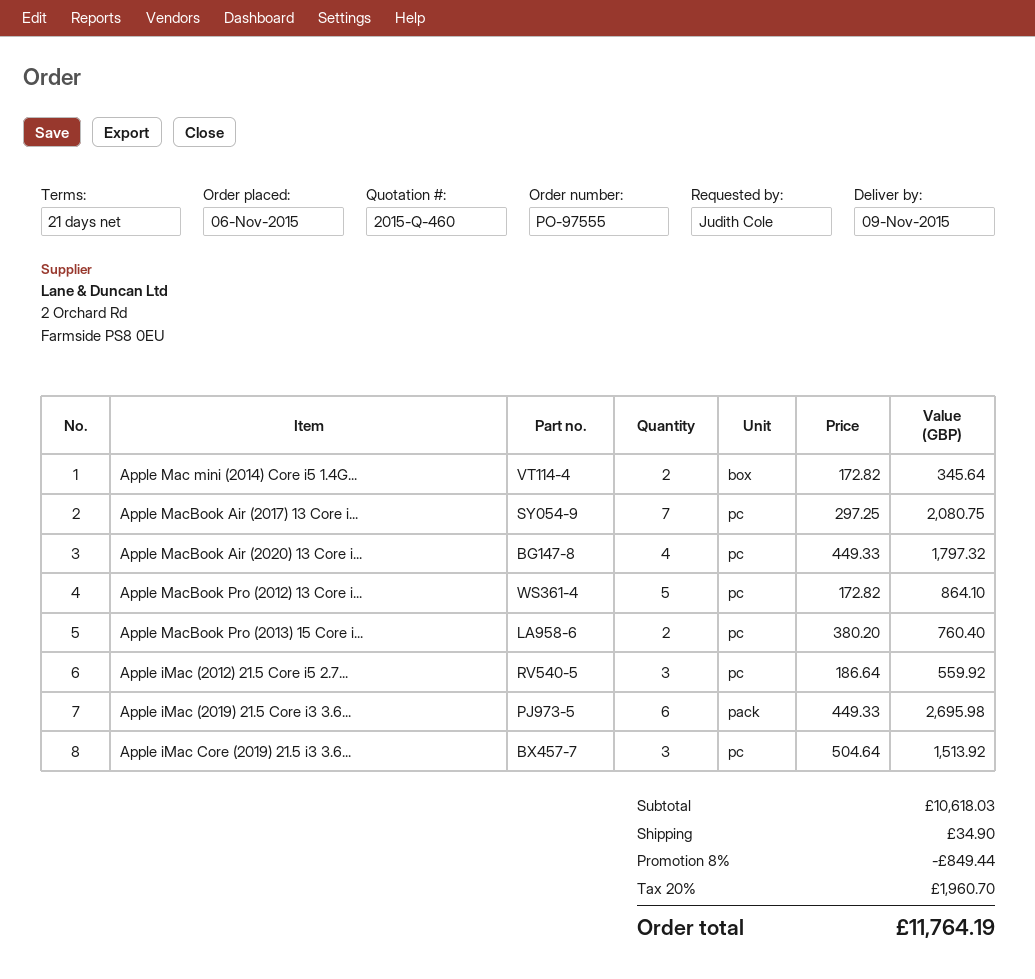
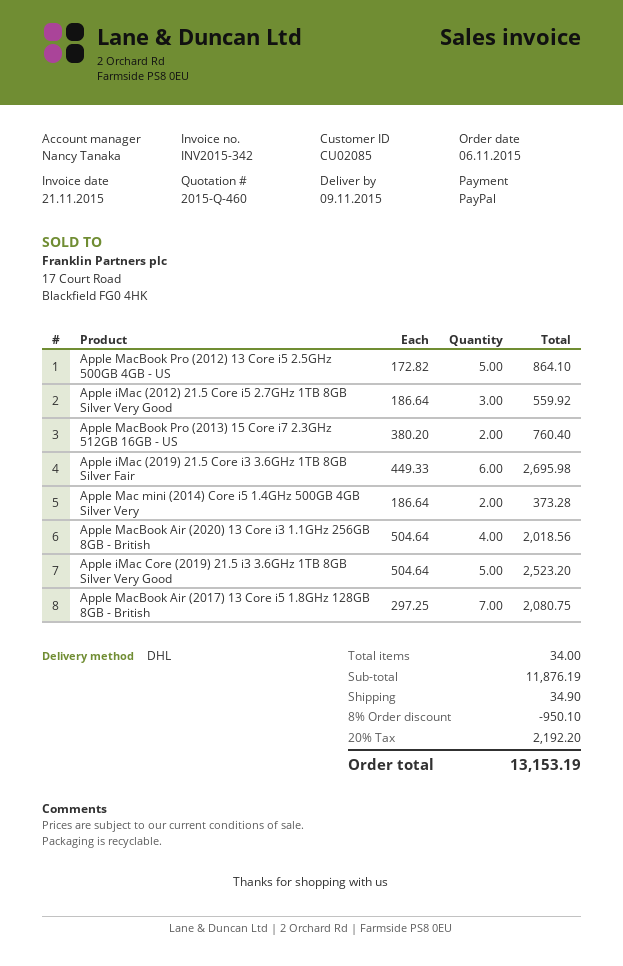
Apple Mac mini (2014) Core i5 1.4G...: 2 x 172.82 = 345.64 -> 2 x 186.64 = 373.28
Apple MacBook Air (2020) 13 Core i...: 4 x 449.33 = 1797.32 -> 4 x 504.64 = 2018.56
Apple iMac Core (2019) 21.5 i3 3.6...: 3 x 504.64 = 1513.92 -> 5 x 504.64 = 2523.20
subtotal: 10618.03 -> 11876.19
discount: 8% = 849.44 -> 8% = 950.10
tax: 20% = 1960.70 -> 20% = 2192.20
total: 11764.19 -> 13153.19

